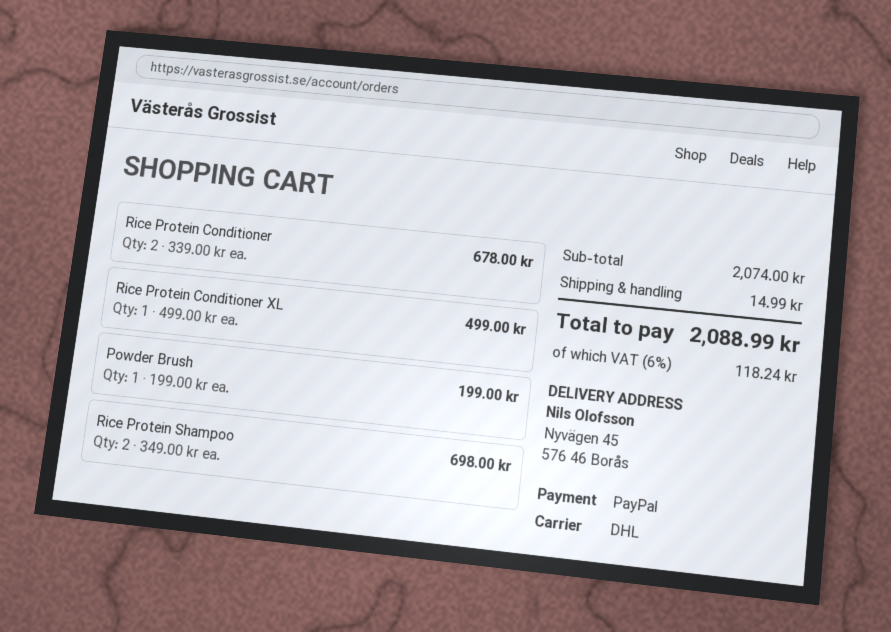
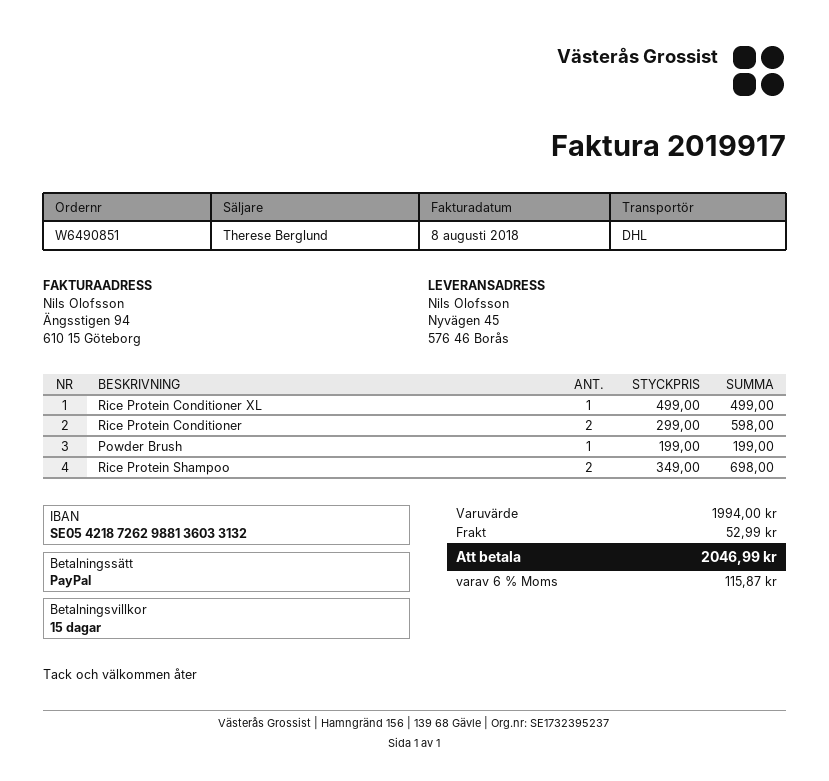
Rice Protein Conditioner: 2 x 339.00 = 678.00 -> 2 x 299.00 = 598.00
subtotal: 2074.00 -> 1994.00
shipping: 14.99 -> 52.99
tax: 6% = 118.24 -> 6% = 115.87
total: 2088.99 -> 2046.99

